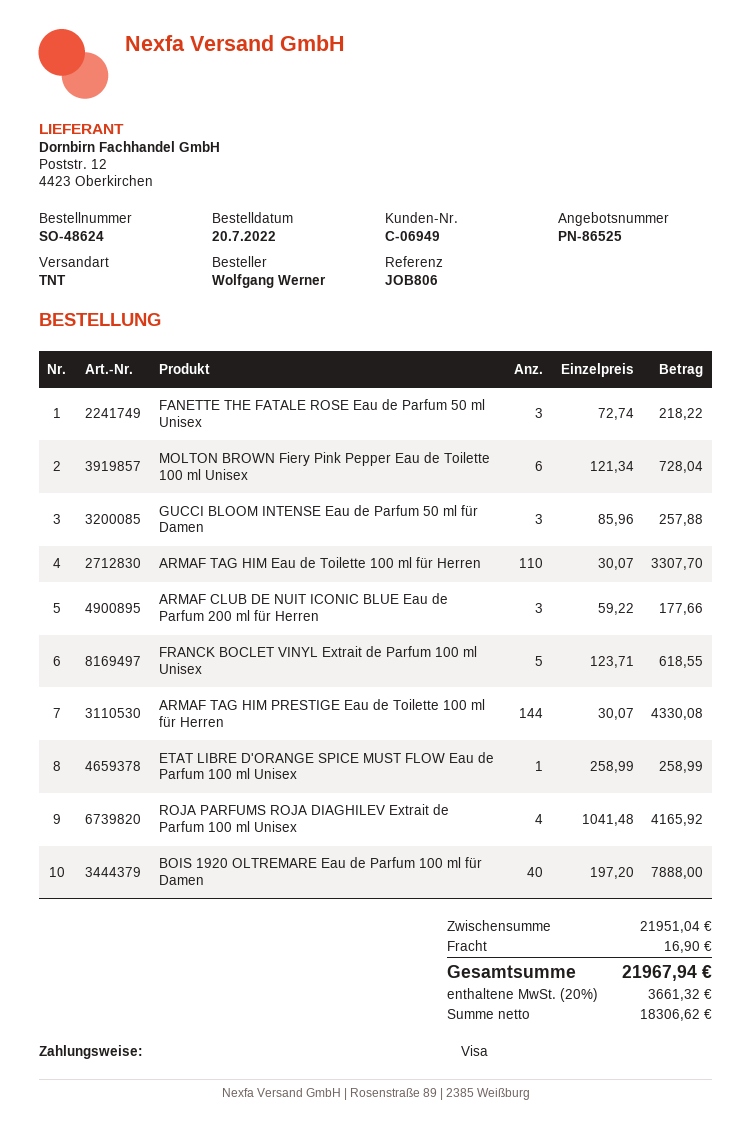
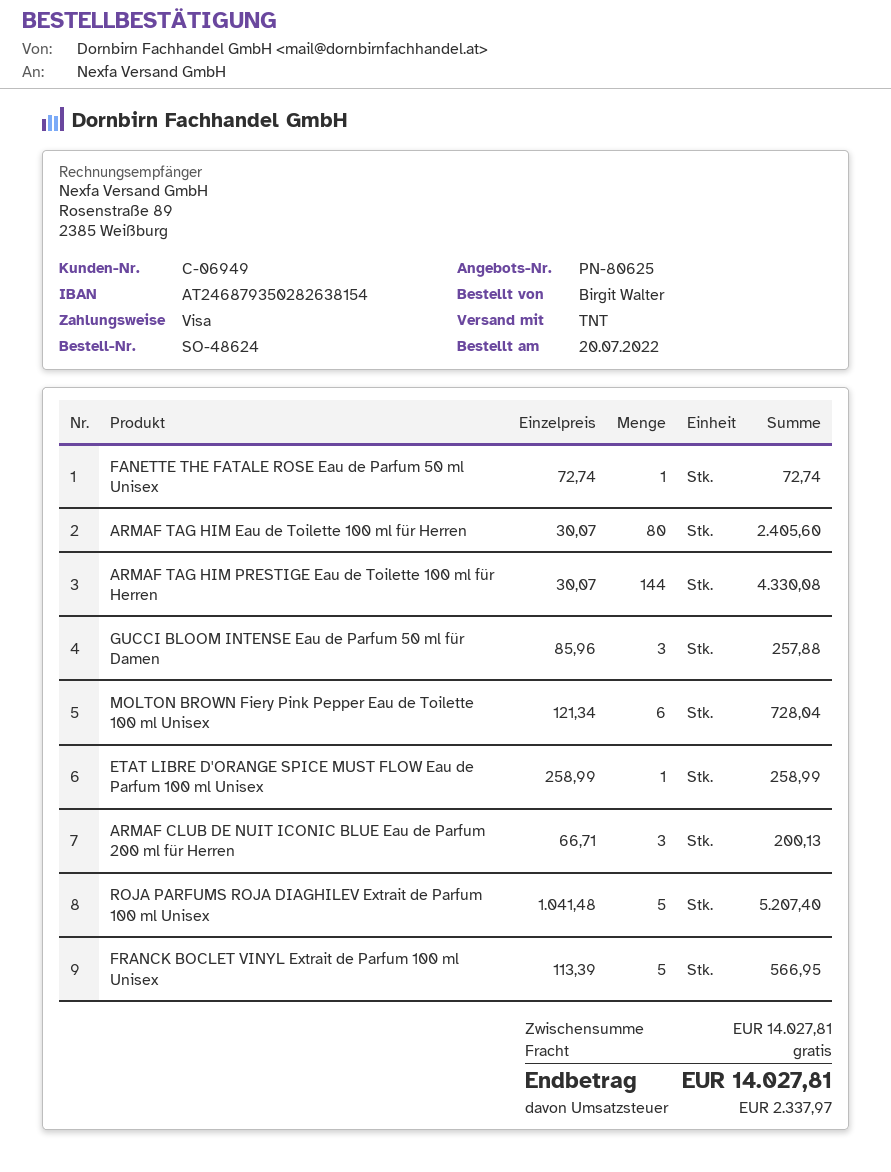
quote number: PN-86525 -> PN-80625
ordered by: Wolfgang Werner -> Birgit Walter
FANETTE THE FATALE ROSE Eau de Parfum 50 ml Unisex: 3 x 72.74 = 218.22 -> 1 x 72.74 = 72.74
ARMAF TAG HIM Eau de Toilette 100 ml für Herren: 110 x 30.07 = 3307.70 -> 80 x 30.07 = 2405.60
ARMAF CLUB DE NUIT ICONIC BLUE Eau de Parfum 200 ml für Herren: 3 x 59.22 = 177.66 -> 3 x 66.71 = 200.13
FRANCK BOCLET VINYL Extrait de Parfum 100 ml Unisex: 5 x 123.71 = 618.55 -> 5 x 113.39 = 566.95
ROJA PARFUMS ROJA DIAGHILEV Extrait de Parfum 100 ml Unisex: 4 x 1041.48 = 4165.92 -> 5 x 1041.48 = 5207.40
BOIS 1920 OLTREMARE Eau de Parfum 100 ml für Damen: 40 x 197.20 = 7888.00 -> none
subtotal: 21951.04 -> 14027.81
shipping: 16.90 -> 0.00
tax: 3661.32 -> 2337.97
total: 21967.94 -> 14027.81

